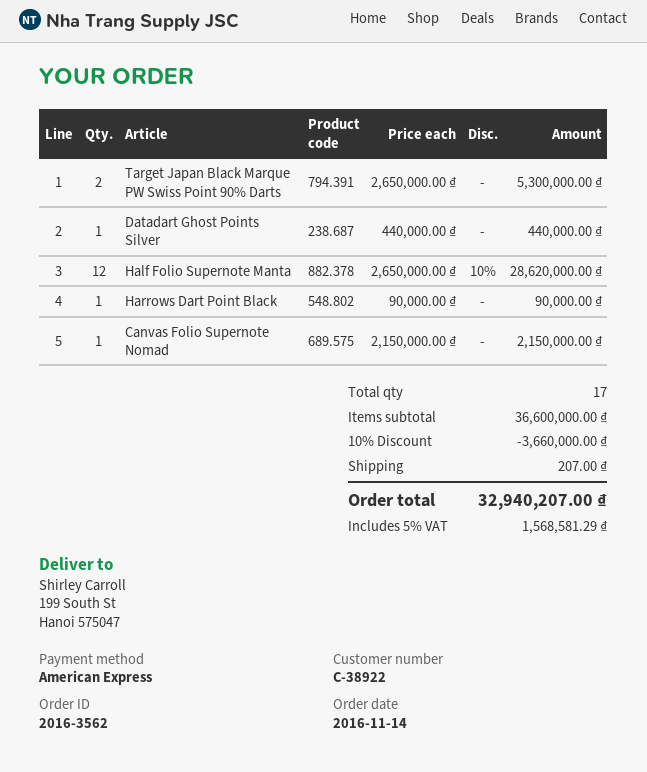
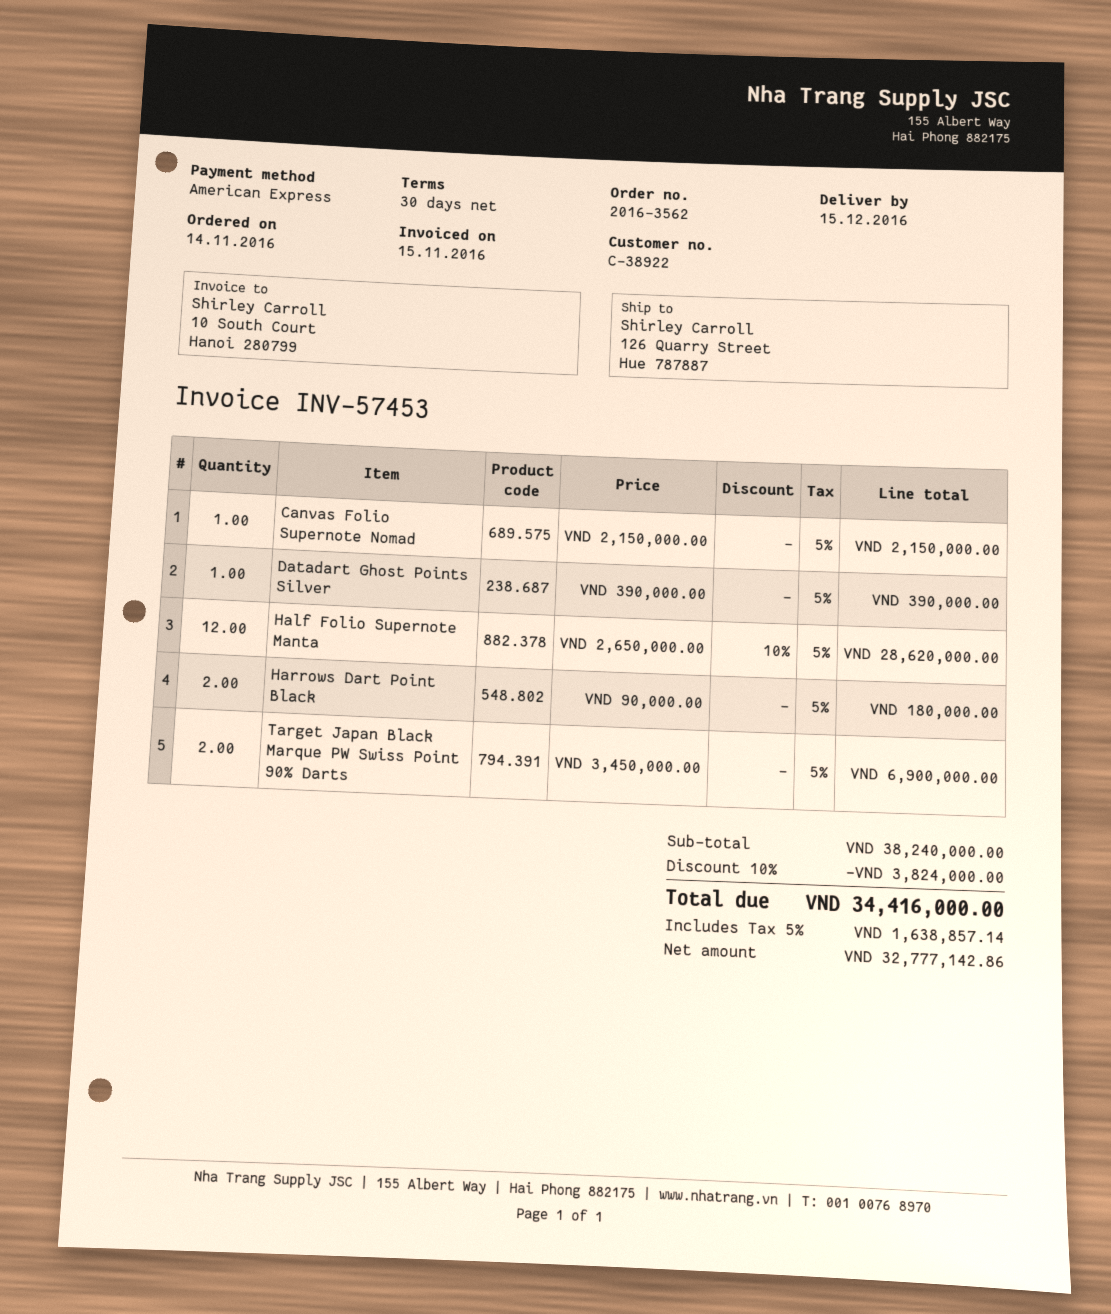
ship to: 199 South St, Hanoi 575047 -> 126 Quarry Street, Hue 787887
Target Japan Black Marque PW Swiss Point 90% Darts: 2 x 2650000.00 = 5300000.00 -> 2 x 3450000.00 = 6900000.00
Datadart Ghost Points Silver: 1 x 440000.00 = 440000.00 -> 1 x 390000.00 = 390000.00
Harrows Dart Point Black: 1 x 90000.00 = 90000.00 -> 2 x 90000.00 = 180000.00
subtotal: 36600000.00 -> 38240000.00
discount: 10% = 3660000.00 -> 10% = 3824000.00
shipping: 207.00 -> none
tax: 5% = 1568581.29 -> 5% = 1638857.14
total: 32940207.00 -> 34416000.00

